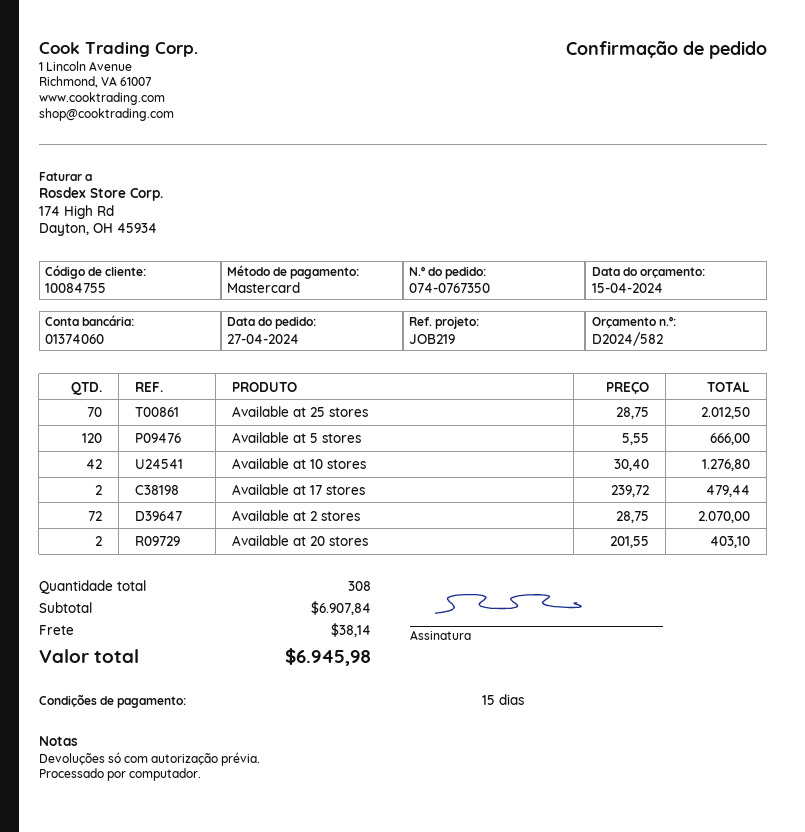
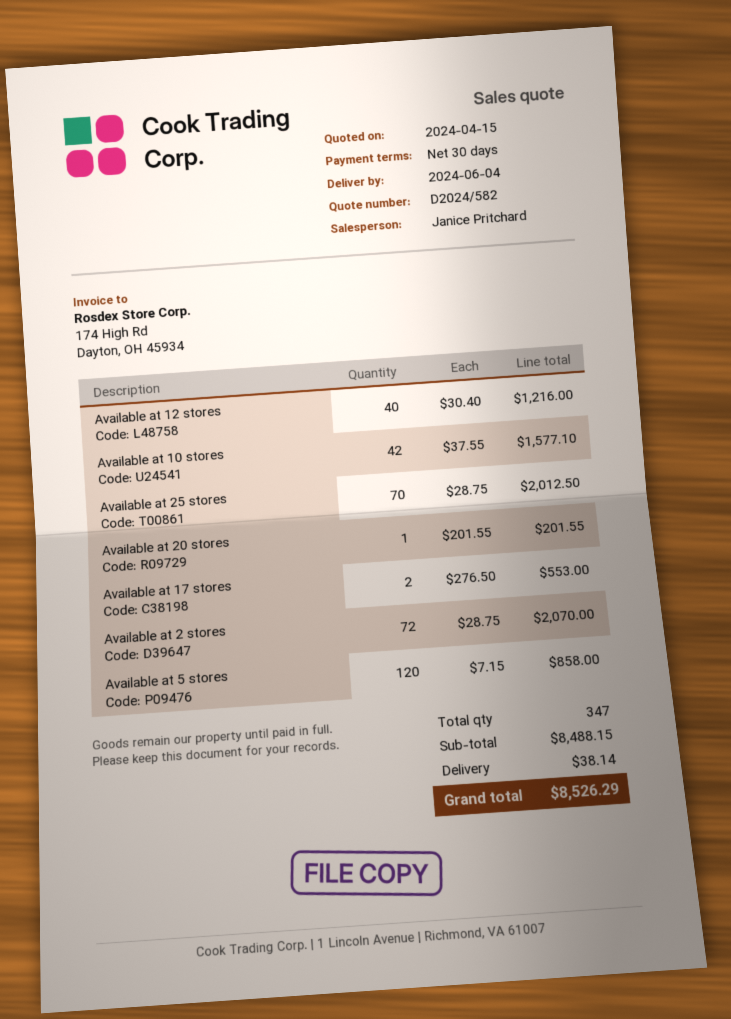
payment terms: 15 days -> 30 days
Available at 5 stores: 120 x 5.55 = 666.00 -> 120 x 7.15 = 858.00
Available at 10 stores: 42 x 30.40 = 1276.80 -> 42 x 37.55 = 1577.10
Available at 17 stores: 2 x 239.72 = 479.44 -> 2 x 276.50 = 553.00
Available at 20 stores: 2 x 201.55 = 403.10 -> 1 x 201.55 = 201.55
Available at 12 stores: none -> 40 x 30.40 = 1216.00
total quantity: 308 -> 347
subtotal: 6907.84 -> 8488.15
total: 6945.98 -> 8526.29

